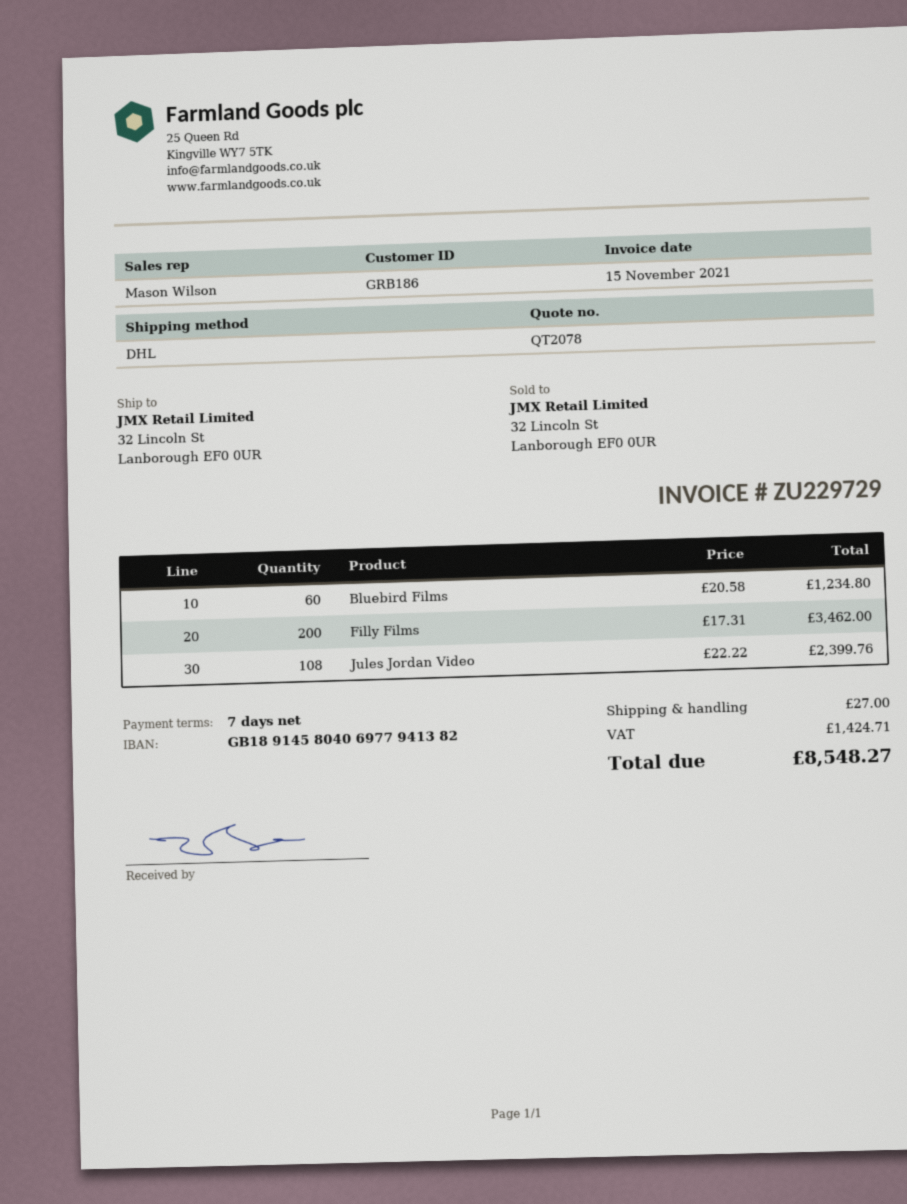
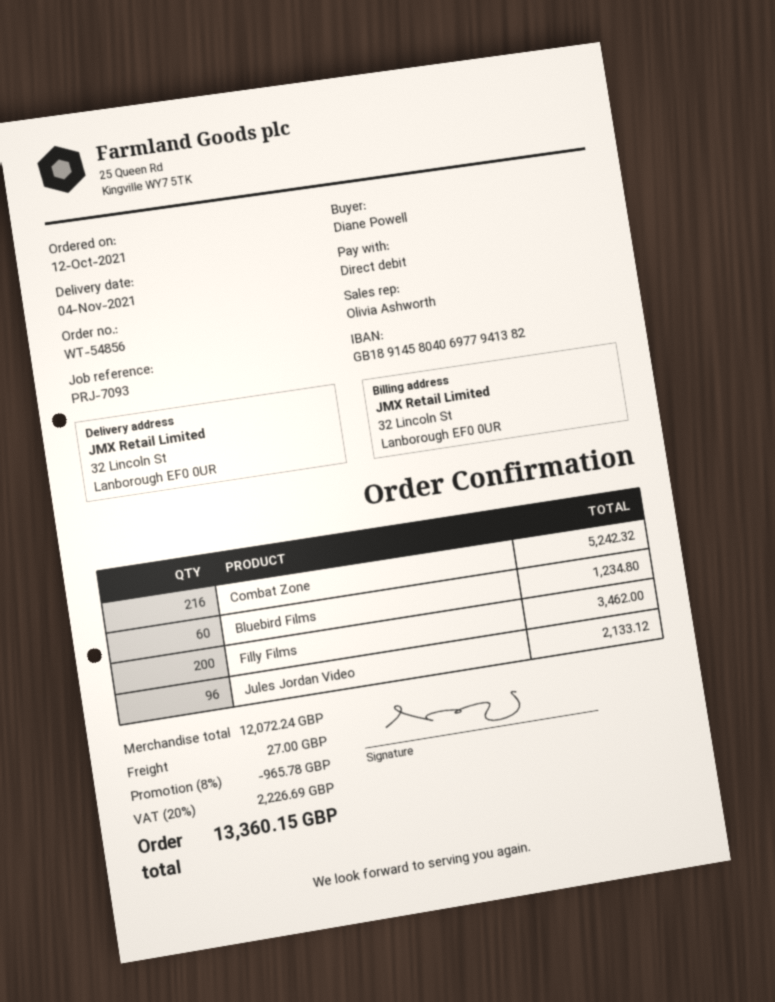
sales rep: Mason Wilson -> Olivia Ashworth
Jules Jordan Video: 108 for 2399.76 -> 96 for 2133.12
Combat Zone: none -> 216 for 5242.32
discount: none -> 8% = 965.78
tax: 1424.71 -> 2226.69
total: 8548.27 -> 13360.15

